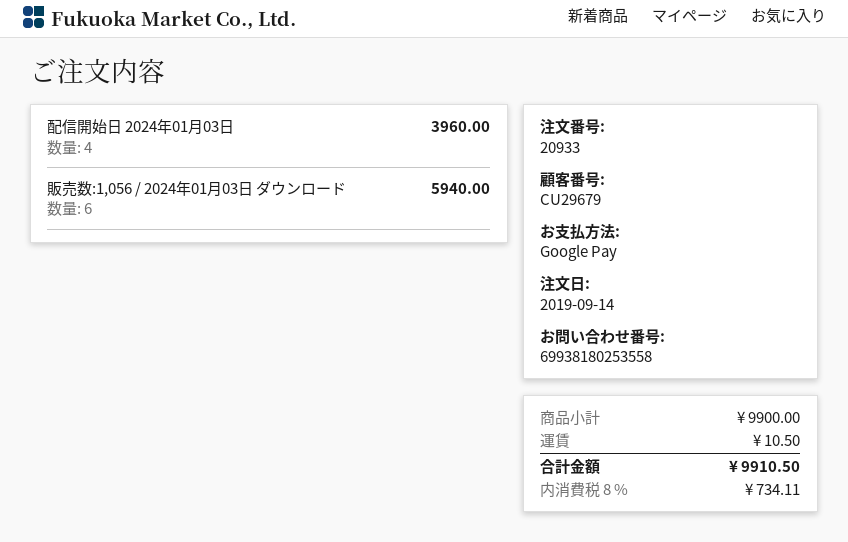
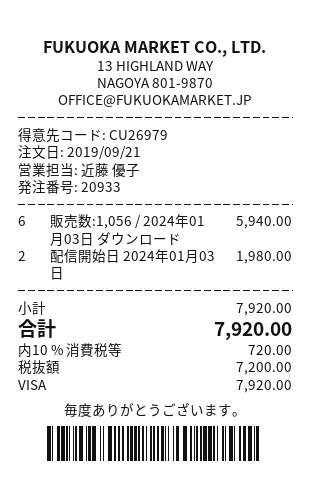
order date: 2019-09-14 -> 2019-09-21
customer number: CU29679 -> CU26979
payment method: Google Pay -> Visa
配信開始日 2024年01月03日: 4 for 3960.00 -> 2 for 1980.00
subtotal: 9900.00 -> 7920.00
shipping: 10.50 -> none
tax: 8% = 734.11 -> 10% = 720.00
total: 9910.50 -> 7920.00

